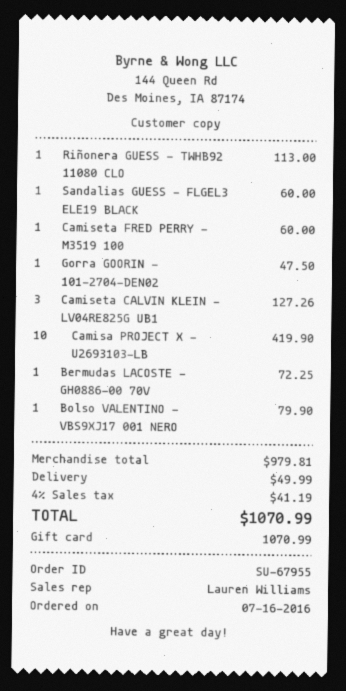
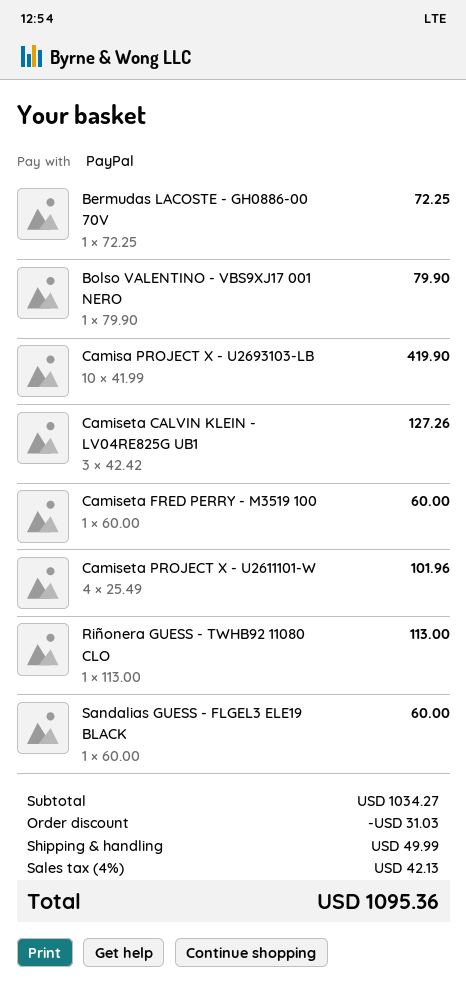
payment method: gift card -> PayPal
Gorra GOORIN - 101-2704-DEN02: 1 for 47.50 -> none
Camiseta PROJECT X - U2611101-W: none -> 4 for 101.96
subtotal: 979.81 -> 1034.27
discount: none -> 31.03
tax: 4% = 41.19 -> 4% = 42.13
total: 1070.99 -> 1095.36

